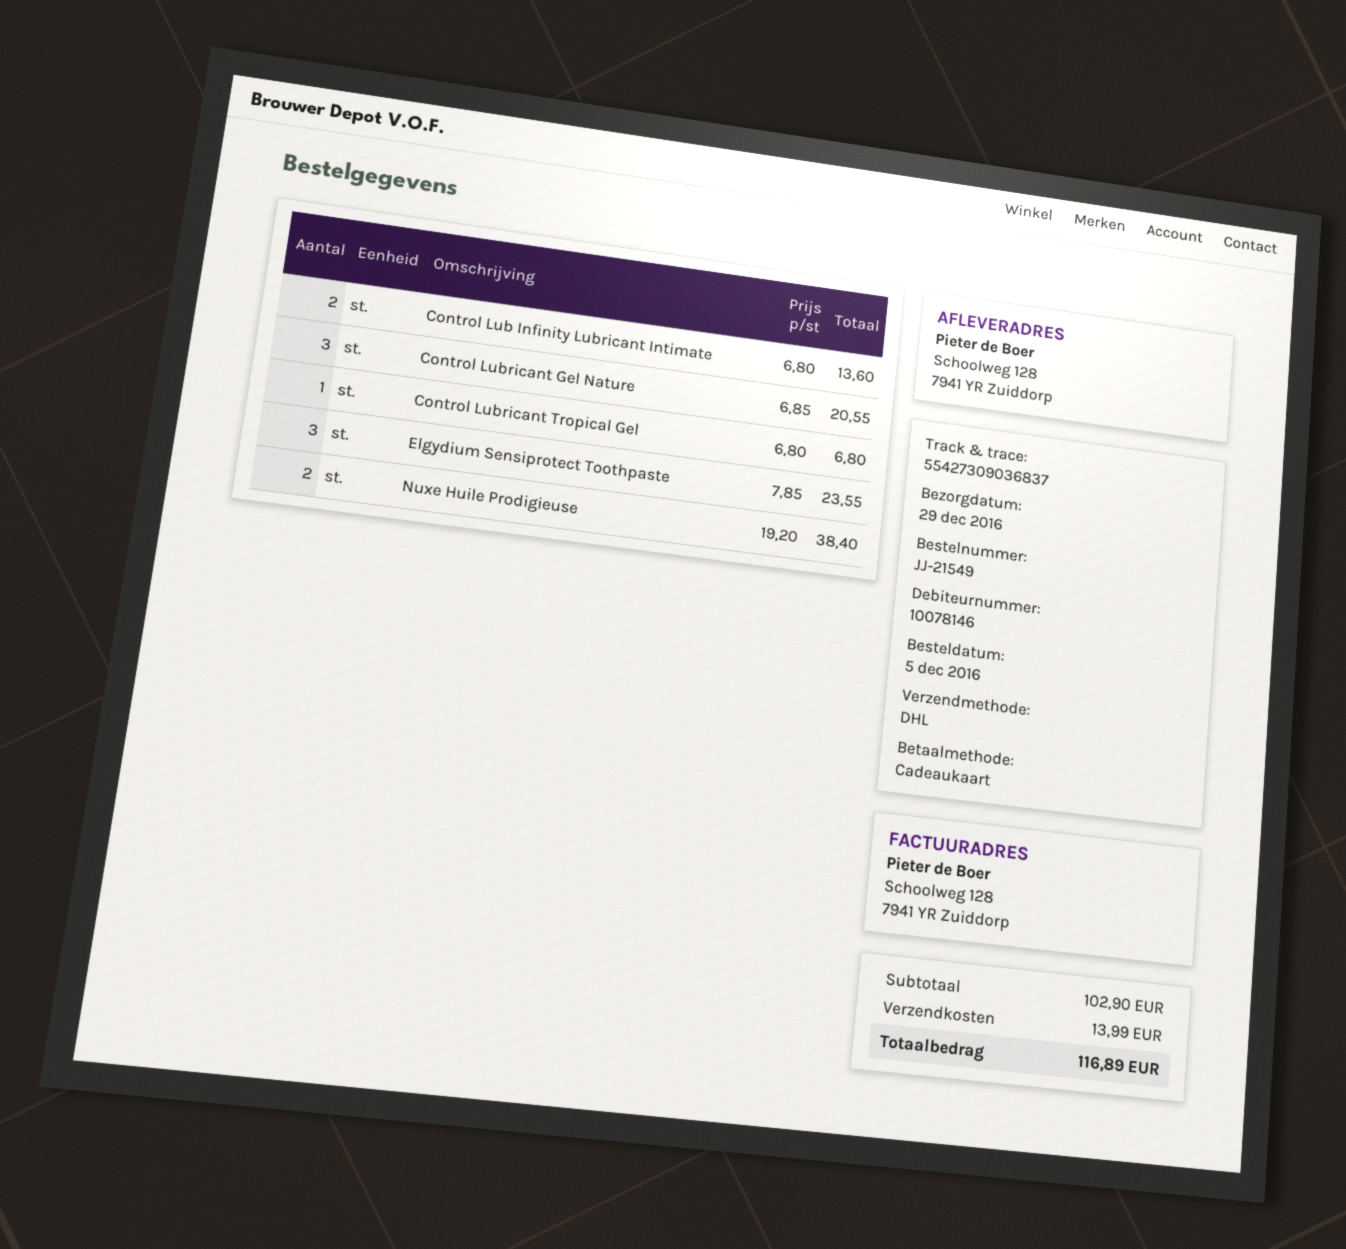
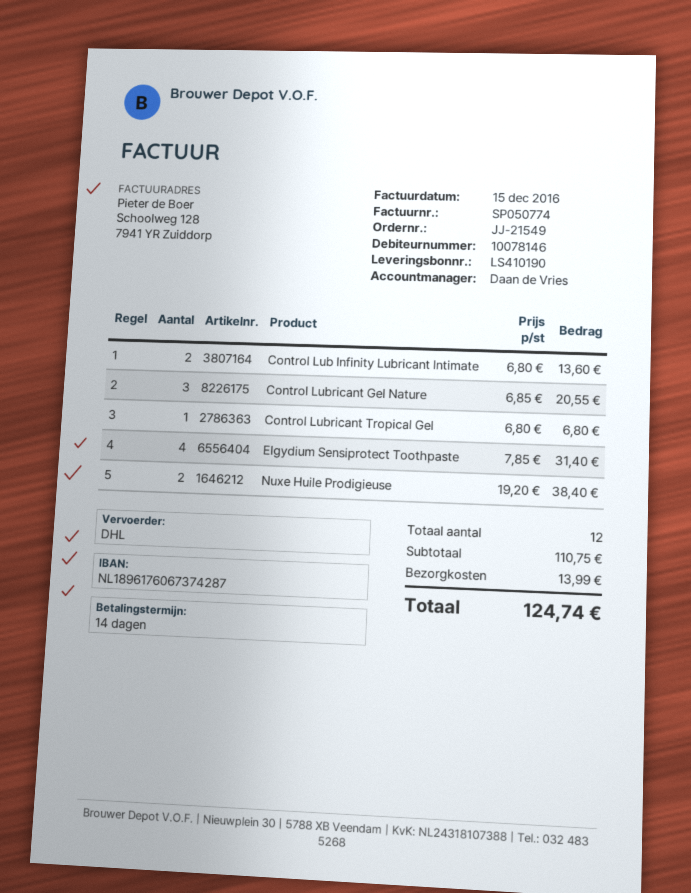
Elgydium Sensiprotect Toothpaste: 3 x 7.85 = 23.55 -> 4 x 7.85 = 31.40
subtotal: 102.90 -> 110.75
total: 116.89 -> 124.74

